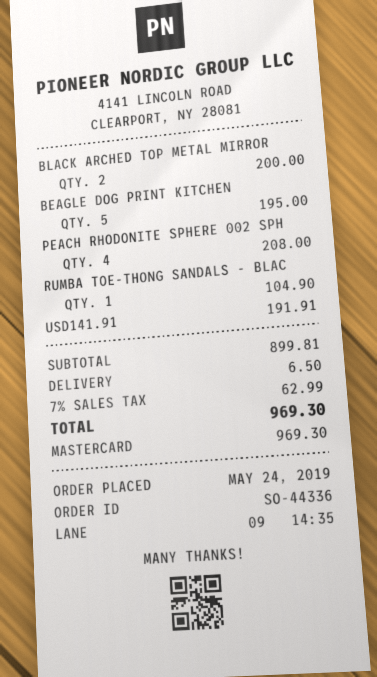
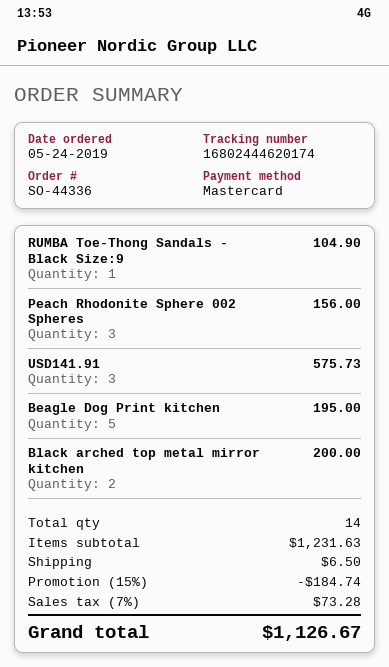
PEACH RHODONITE SPHERE 002 SPH: 4 for 208.00 -> 3 for 156.00
USD141.91: 1 for 191.91 -> 3 for 575.73
subtotal: 899.81 -> 1231.63
discount: none -> 15% = 184.74
tax: 7% = 62.99 -> 7% = 73.28
total: 969.30 -> 1126.67

